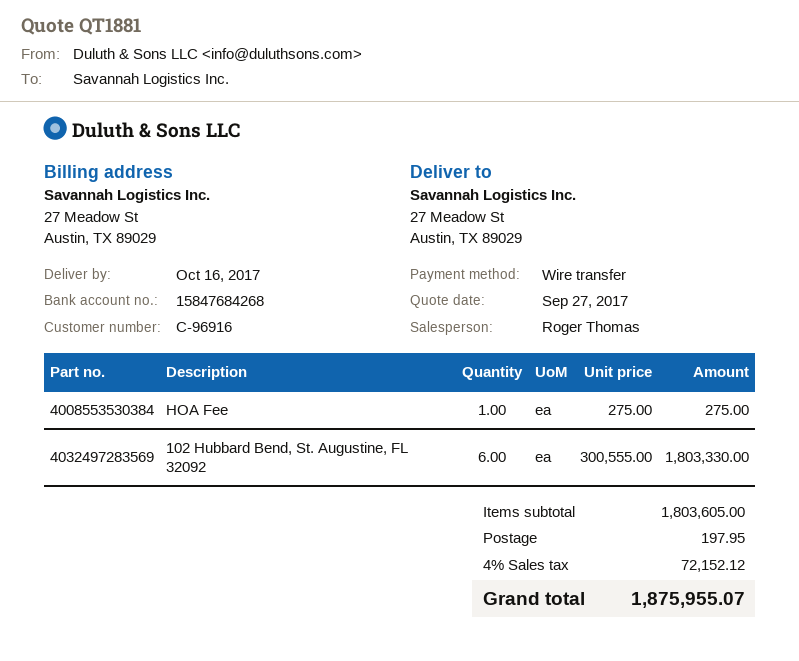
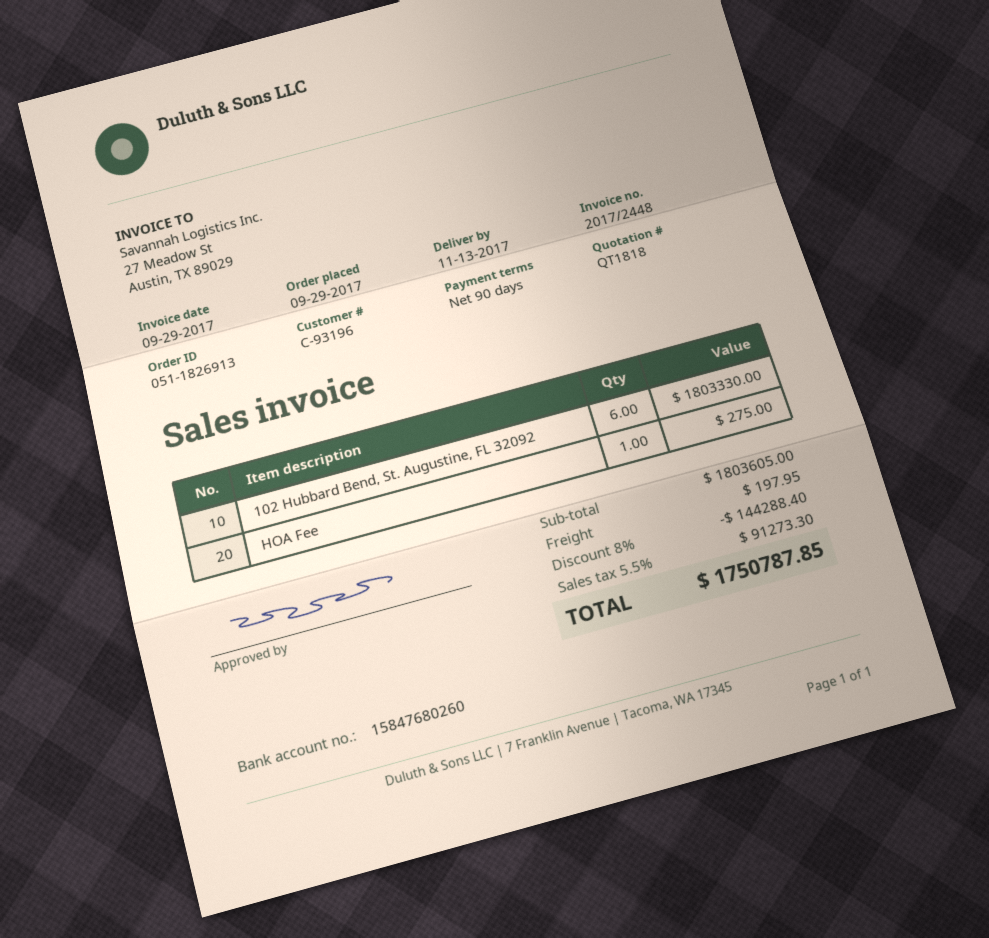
quote number: QT1881 -> QT1818
delivery date: 2017-10-16 -> 2017-11-13
customer number: C-96916 -> C-93196
bank account: 15847684268 -> 15847680260
discount: none -> 8% = 144288.40
tax: 4% = 72152.12 -> 5.5% = 91273.30
total: 1875955.07 -> 1750787.85

